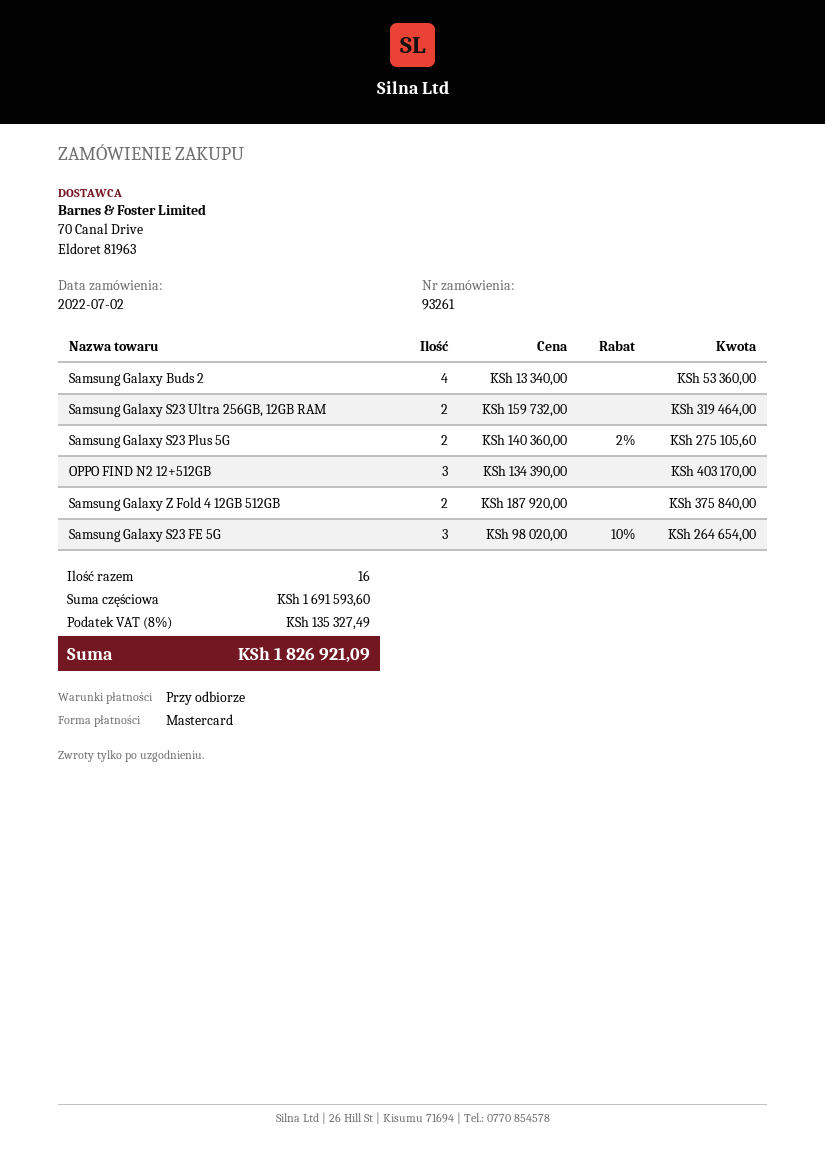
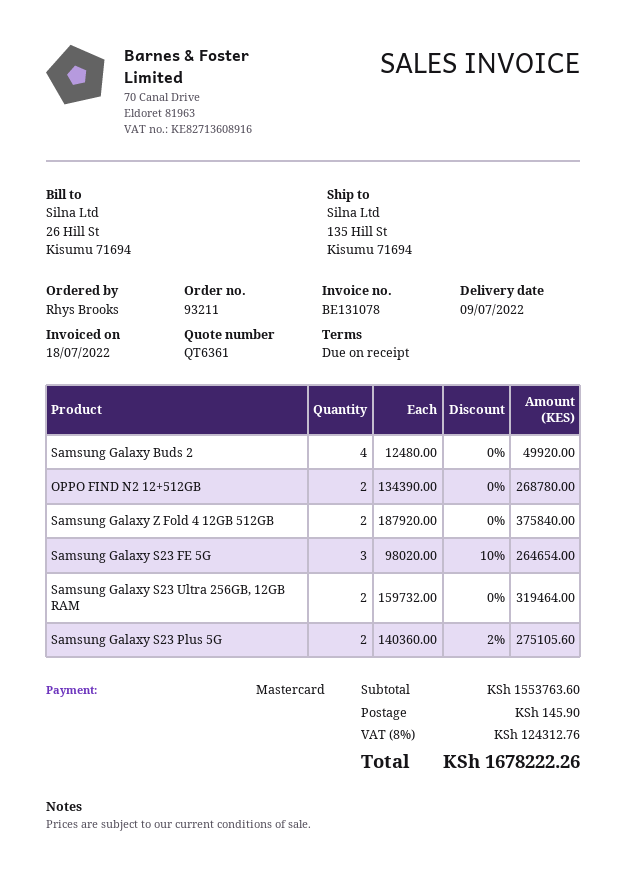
order number: 93261 -> 93211
Samsung Galaxy Buds 2: 4 x 13340.00 = 53360.00 -> 4 x 12480.00 = 49920.00
OPPO FIND N2 12+512GB: 3 x 134390.00 = 403170.00 -> 2 x 134390.00 = 268780.00
subtotal: 1691593.60 -> 1553763.60
shipping: none -> 145.90
tax: 8% = 135327.49 -> 8% = 124312.76
total: 1826921.09 -> 1678222.26

